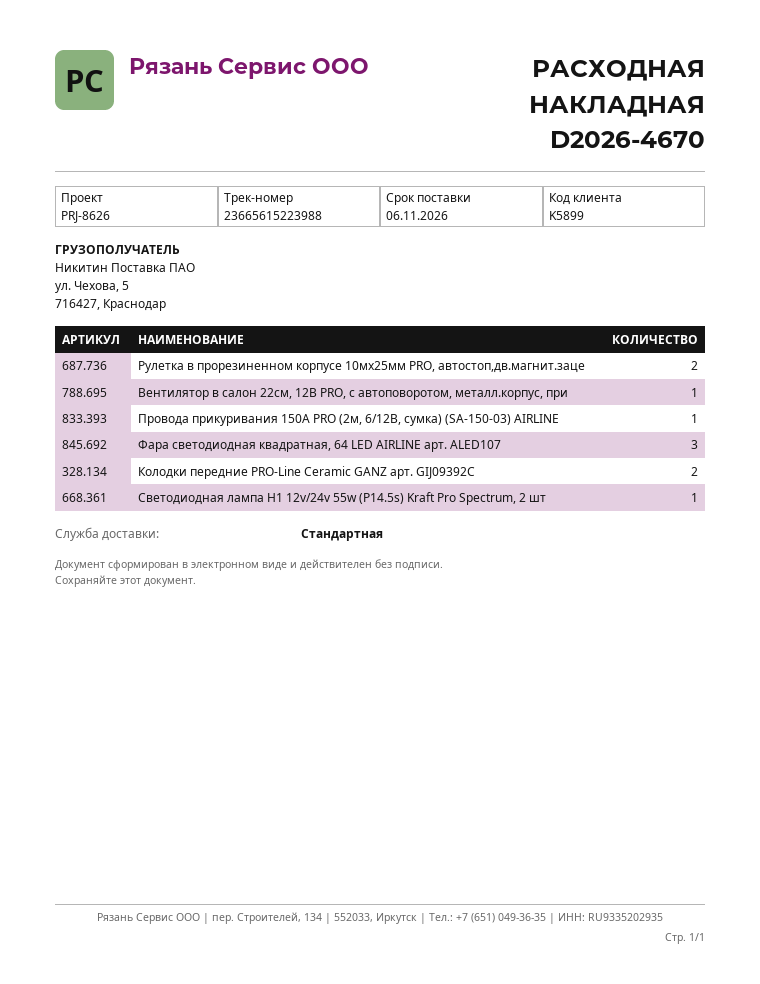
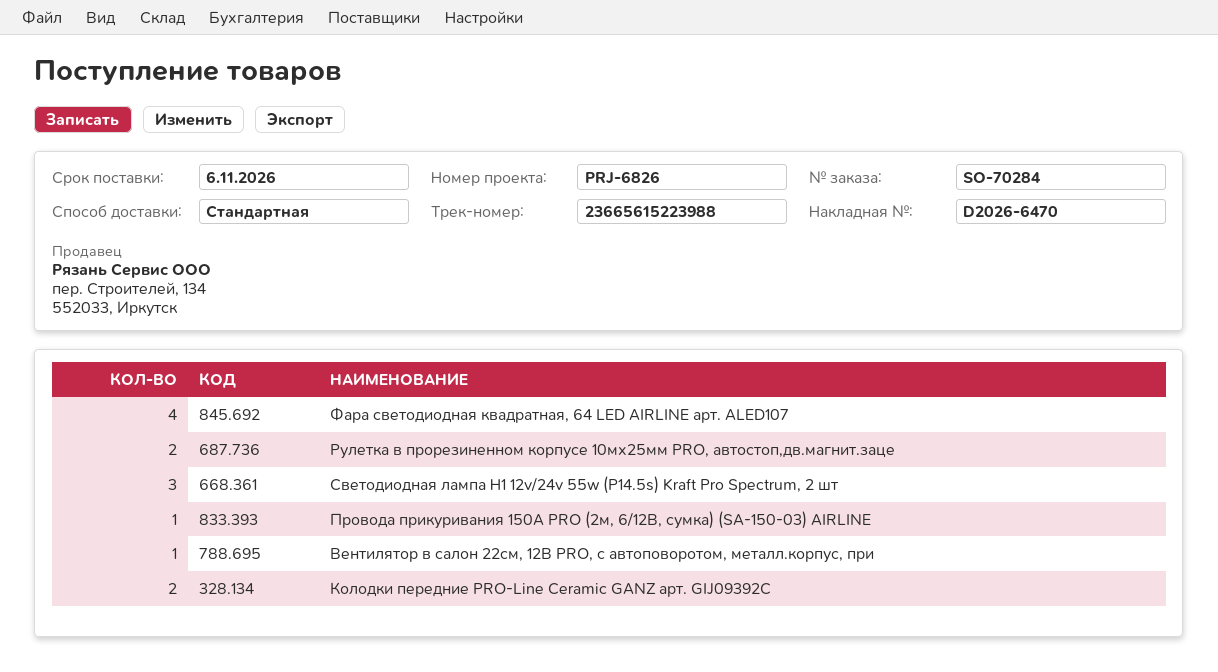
delivery note number: D2026-4670 -> D2026-6470
reference: PRJ-8626 -> PRJ-6826
Фара светодиодная квадратная, 64 LED AIRLINE арт. ALED107: 3 -> 4
Светодиодная лампа H1 12v/24v 55w (P14.5s) Kraft Pro Spectrum, 2 шт: 1 -> 3

